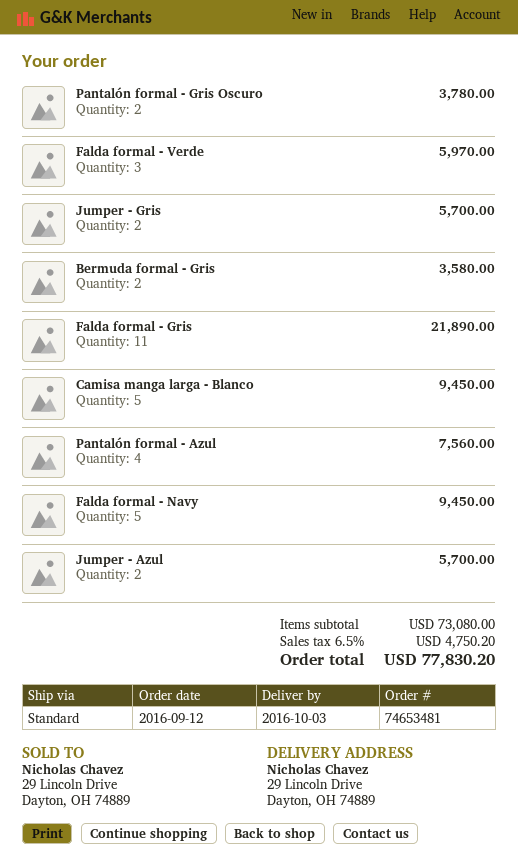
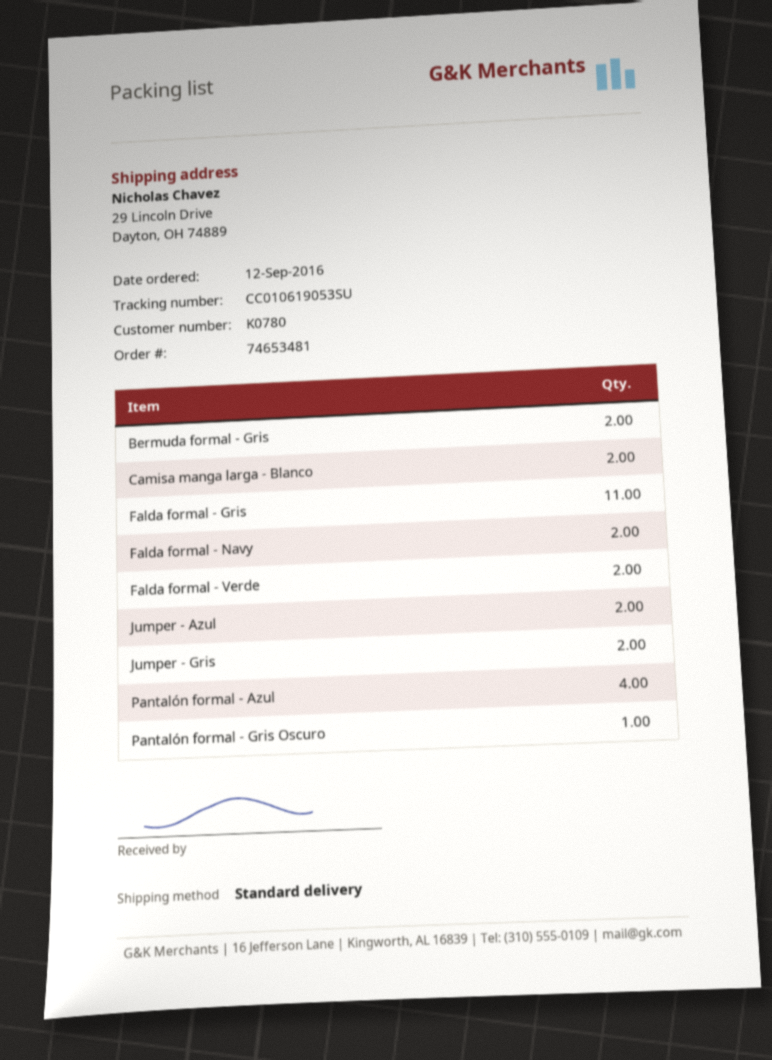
Pantalón formal - Gris Oscuro: 2 -> 1
Falda formal - Verde: 3 -> 2
Camisa manga larga - Blanco: 5 -> 2
Falda formal - Navy: 5 -> 2

